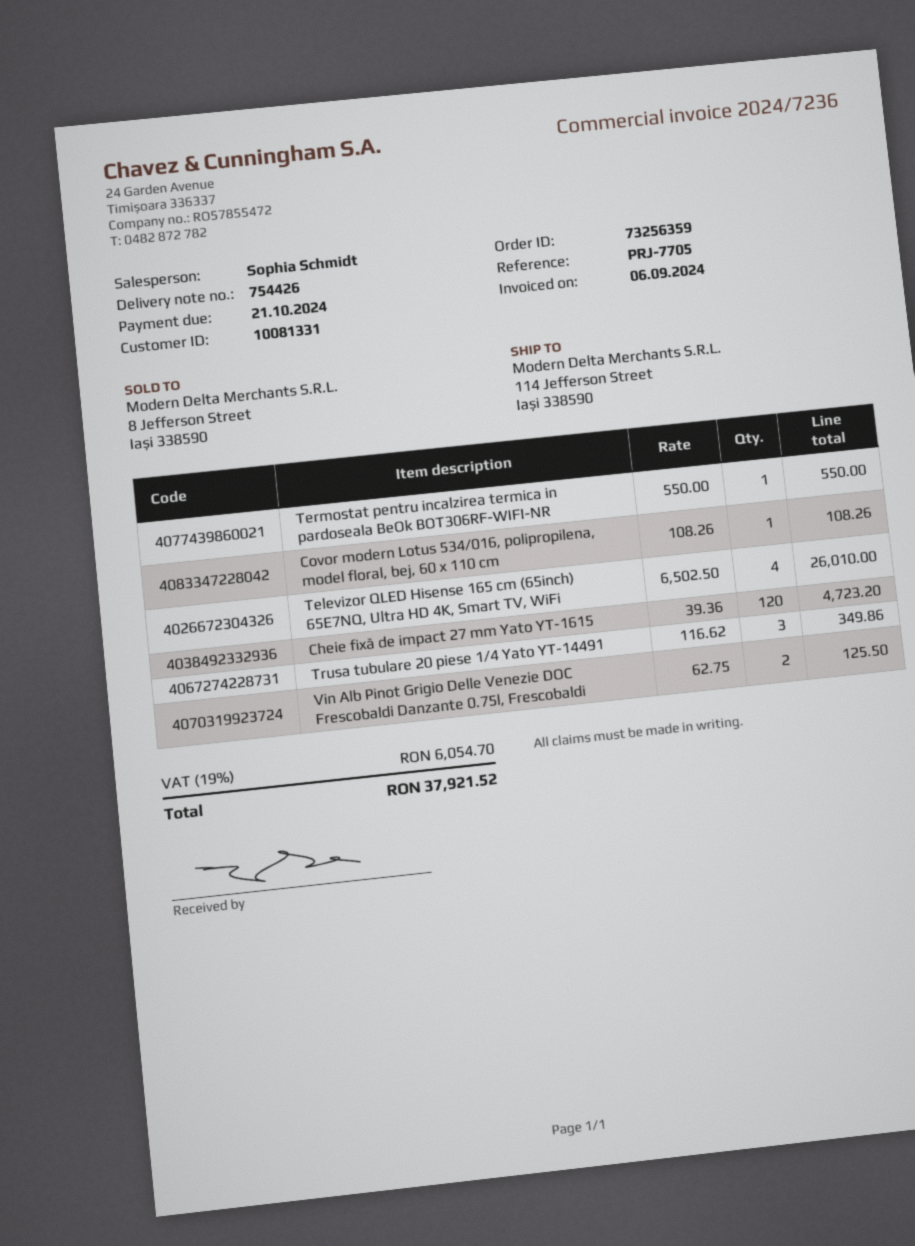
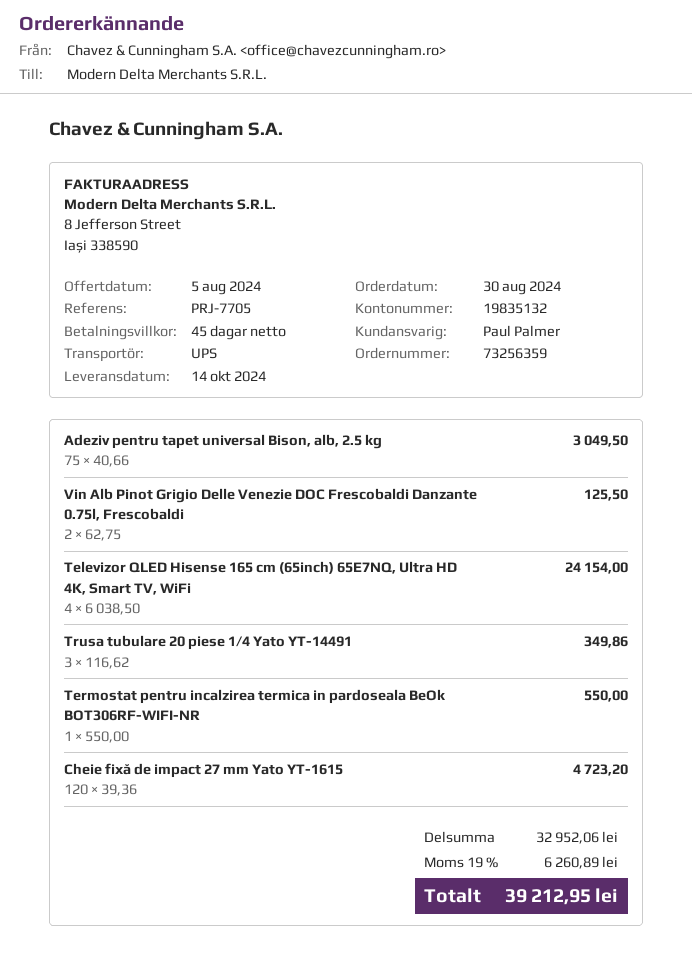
sales rep: Sophia Schmidt -> Paul Palmer
Covor modern Lotus 534/016, polipropilena, model floral, bej, 60 x 110 cm: 1 x 108.26 = 108.26 -> none
Televizor QLED Hisense 165 cm (65inch) 65E7NQ, Ultra HD 4K, Smart TV, WiFi: 4 x 6502.50 = 26010.00 -> 4 x 6038.50 = 24154.00
Adeziv pentru tapet universal Bison, alb, 2.5 kg: none -> 75 x 40.66 = 3049.50
tax: 19% = 6054.70 -> 19% = 6260.89
total: 37921.52 -> 39212.95

